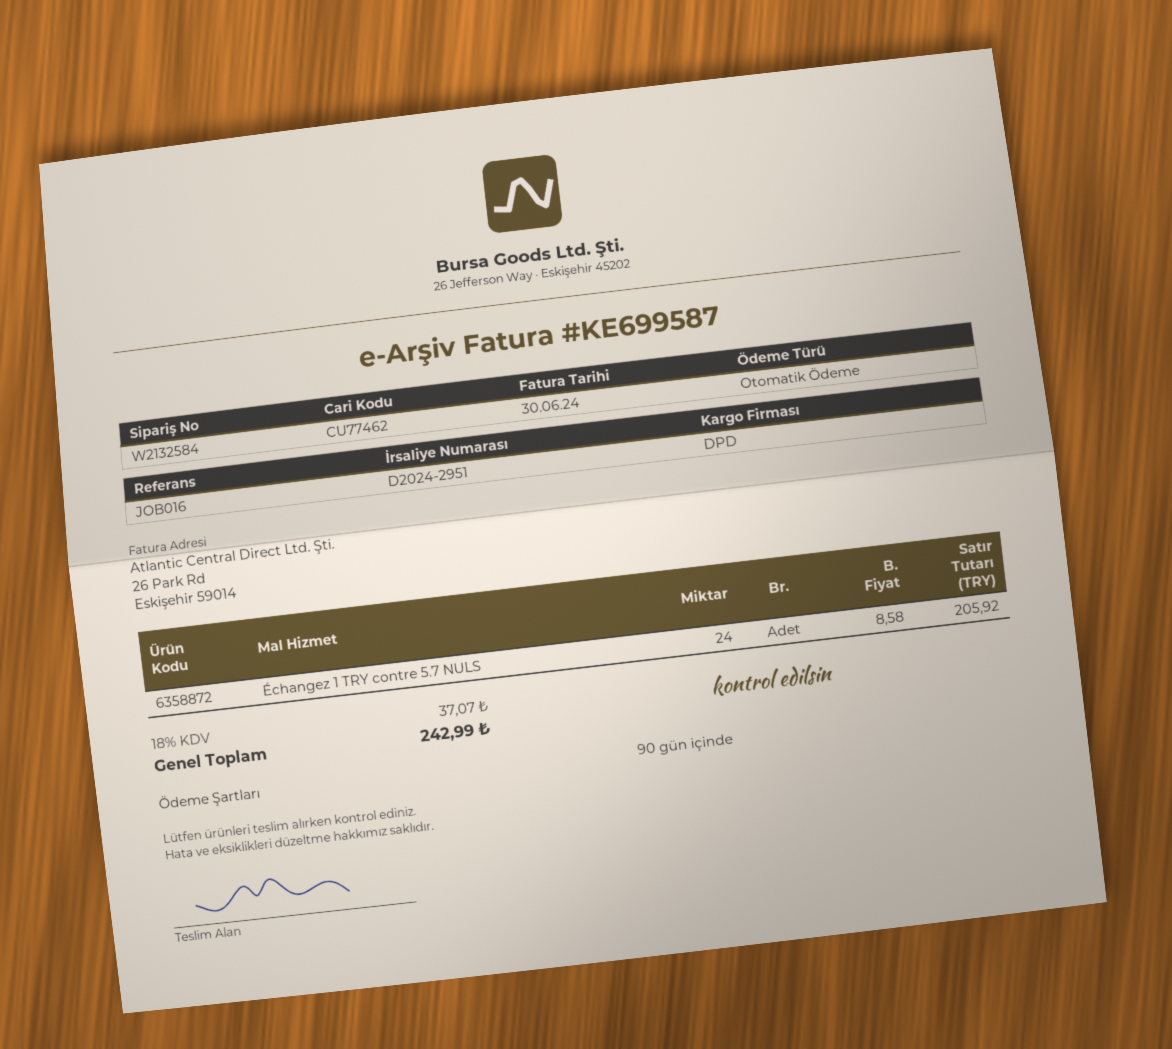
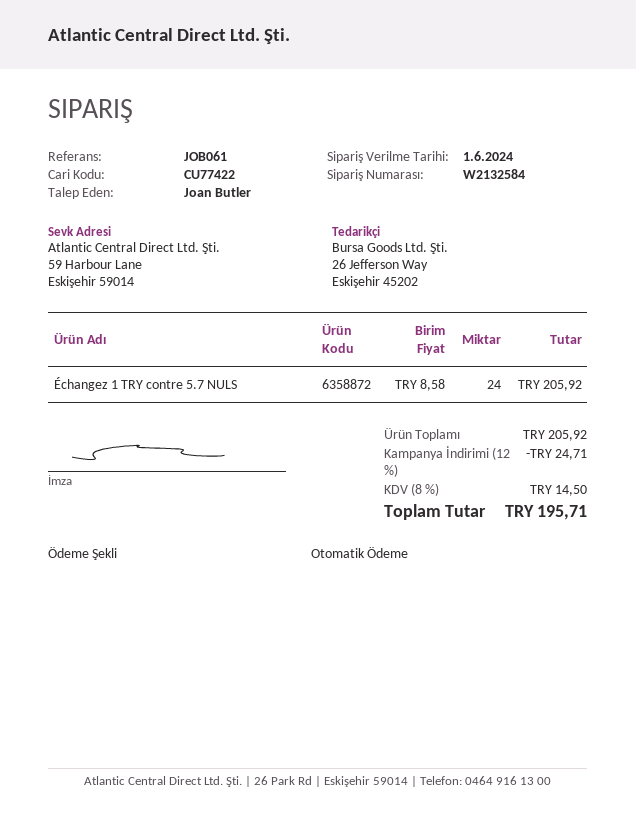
customer number: CU77462 -> CU77422
reference: JOB016 -> JOB061
discount: none -> 12% = 24.71
tax: 18% = 37.07 -> 8% = 14.50
total: 242.99 -> 195.71

